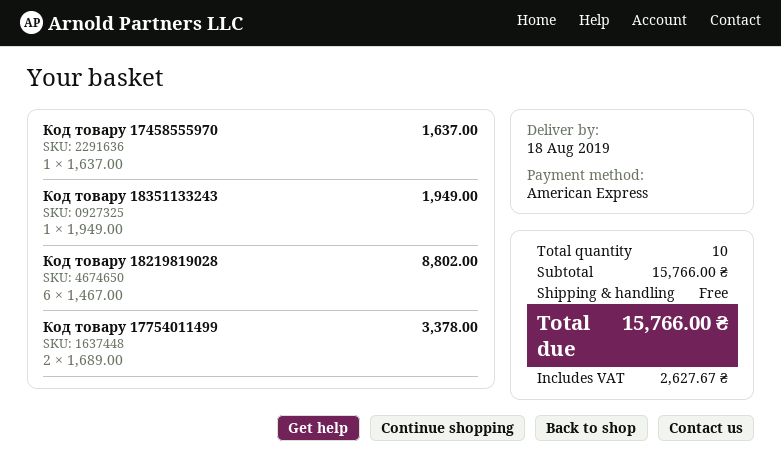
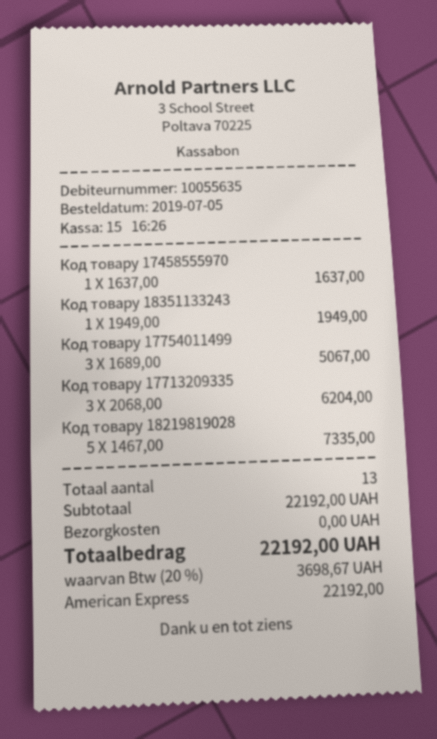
Код товару 18219819028: 6 x 1467.00 = 8802.00 -> 5 x 1467.00 = 7335.00
Код товару 17754011499: 2 x 1689.00 = 3378.00 -> 3 x 1689.00 = 5067.00
Код товару 17713209335: none -> 3 x 2068.00 = 6204.00
total quantity: 10 -> 13
subtotal: 15766.00 -> 22192.00
tax: 2627.67 -> 3698.67
total: 15766.00 -> 22192.00

